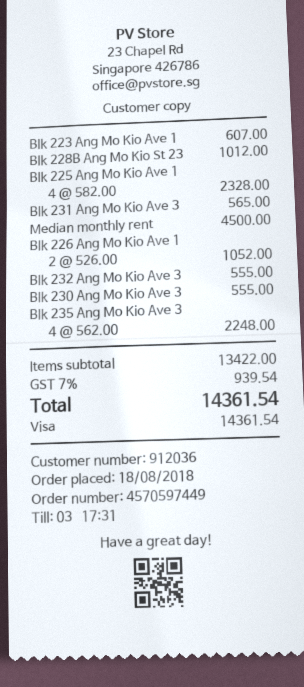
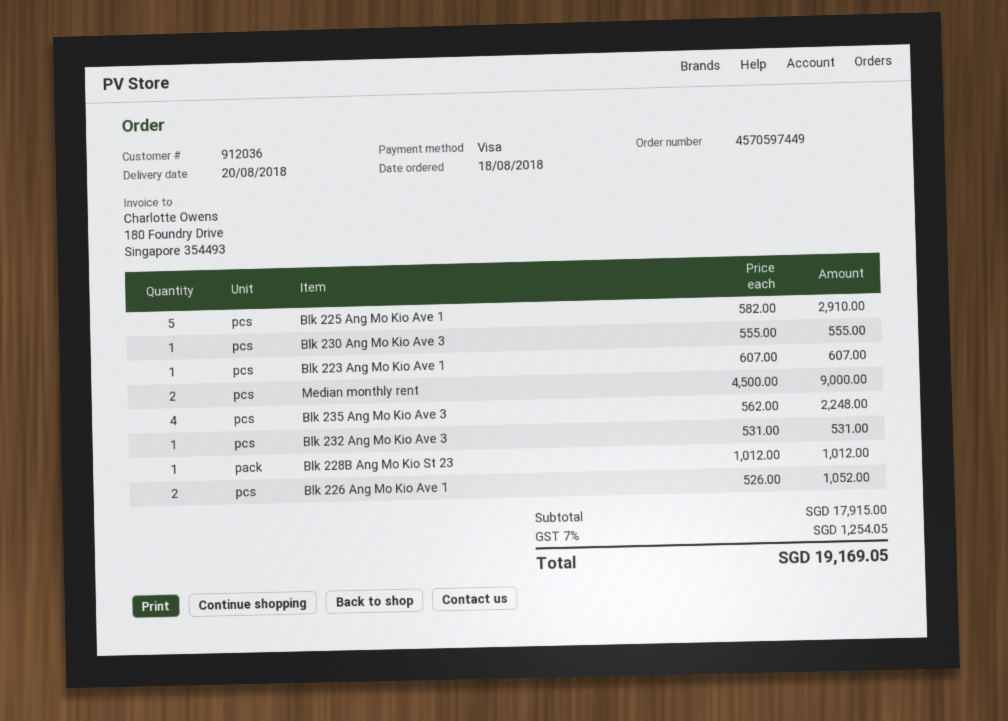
Blk 225 Ang Mo Kio Ave 1: 4 x 582.00 = 2328.00 -> 5 x 582.00 = 2910.00
Blk 231 Ang Mo Kio Ave 3: 1 x 565.00 = 565.00 -> none
Median monthly rent: 1 x 4500.00 = 4500.00 -> 2 x 4500.00 = 9000.00
Blk 232 Ang Mo Kio Ave 3: 1 x 555.00 = 555.00 -> 1 x 531.00 = 531.00
subtotal: 13422.00 -> 17915.00
tax: 7% = 939.54 -> 7% = 1254.05
total: 14361.54 -> 19169.05

